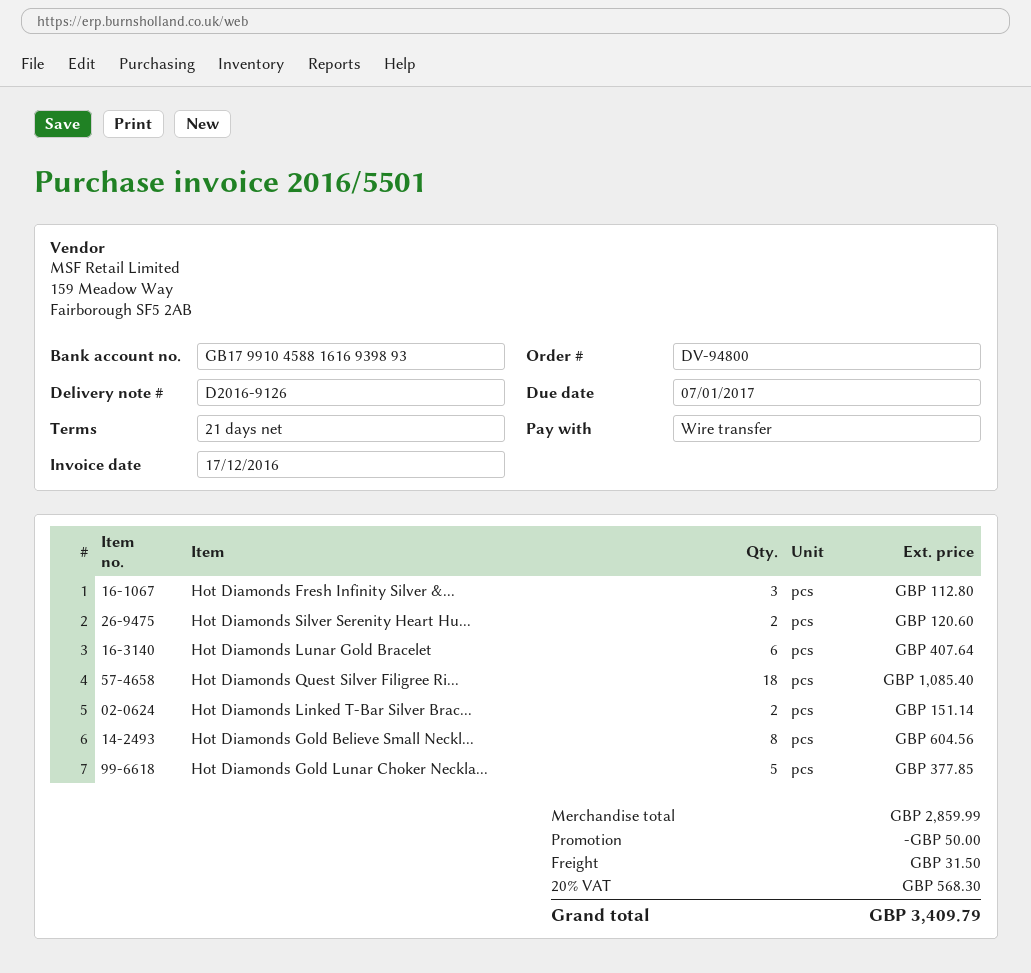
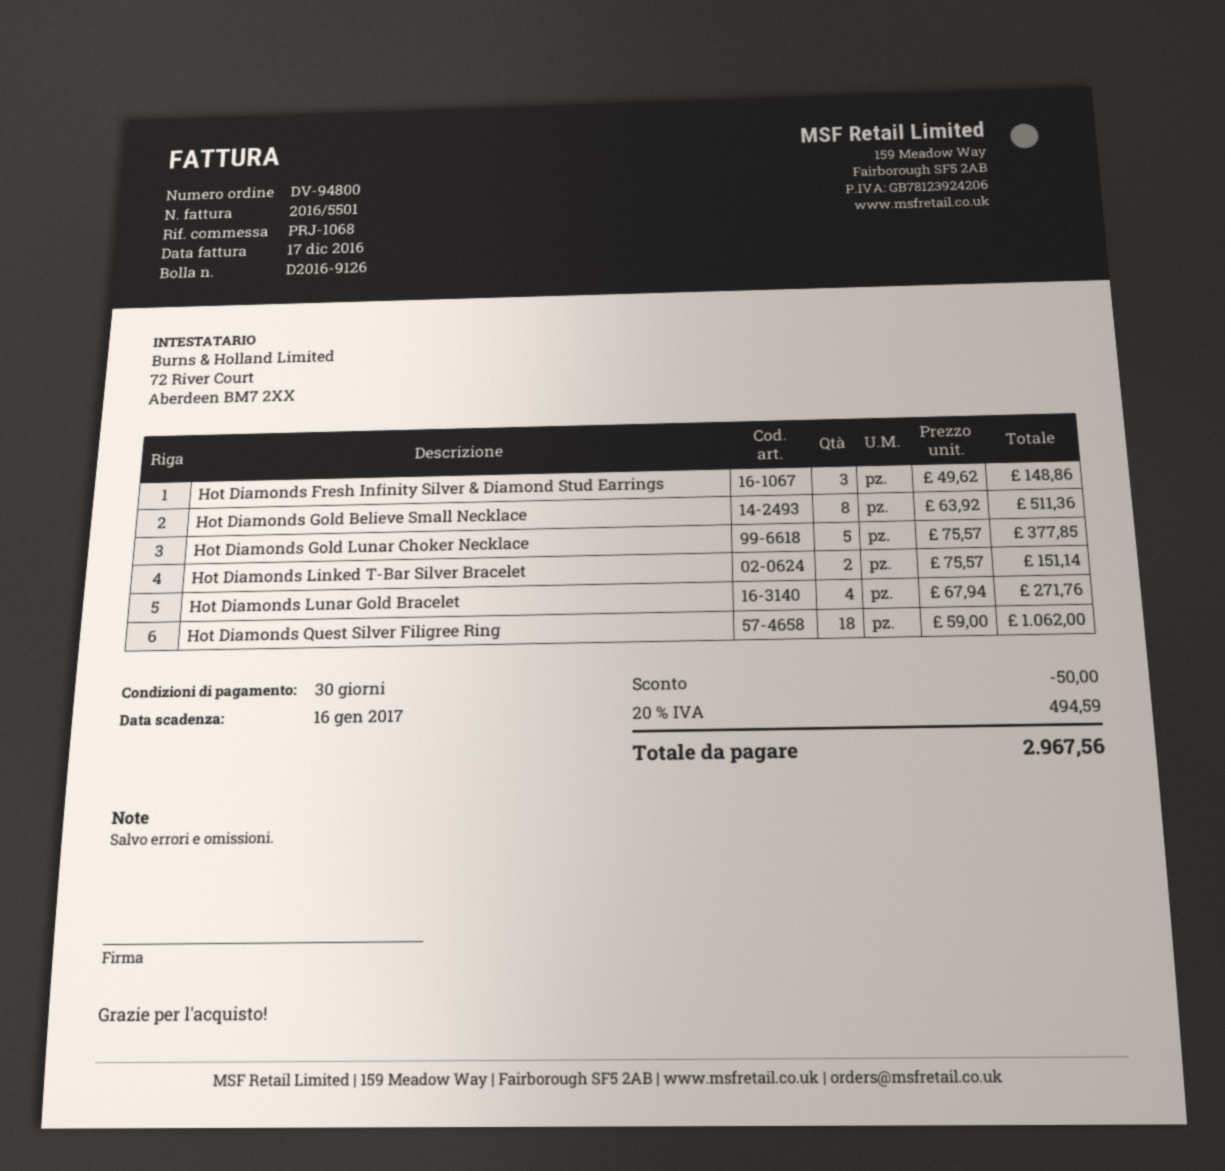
payment terms: 21 days -> 30 days
due date: 2017-01-07 -> 2017-01-16
Hot Diamonds Fresh Infinity Silver &...: 3 for 112.80 -> 3 for 148.86
Hot Diamonds Silver Serenity Heart Hu...: 2 for 120.60 -> none
Hot Diamonds Lunar Gold Bracelet: 6 for 407.64 -> 4 for 271.76
Hot Diamonds Quest Silver Filigree Ri...: 18 for 1085.40 -> 18 for 1062.00
Hot Diamonds Gold Believe Small Neckl...: 8 for 604.56 -> 8 for 511.36
shipping: 31.50 -> none
tax: 20% = 568.30 -> 20% = 494.59
total: 3409.79 -> 2967.56

